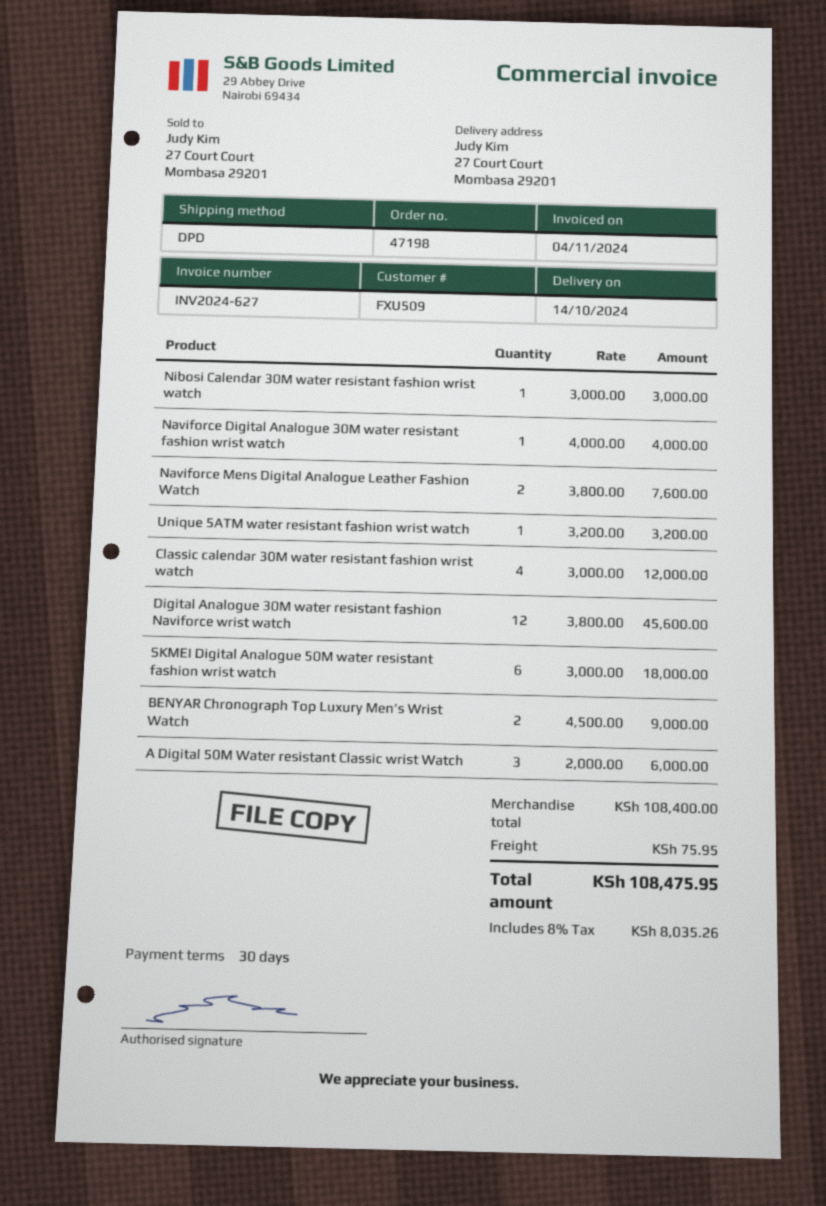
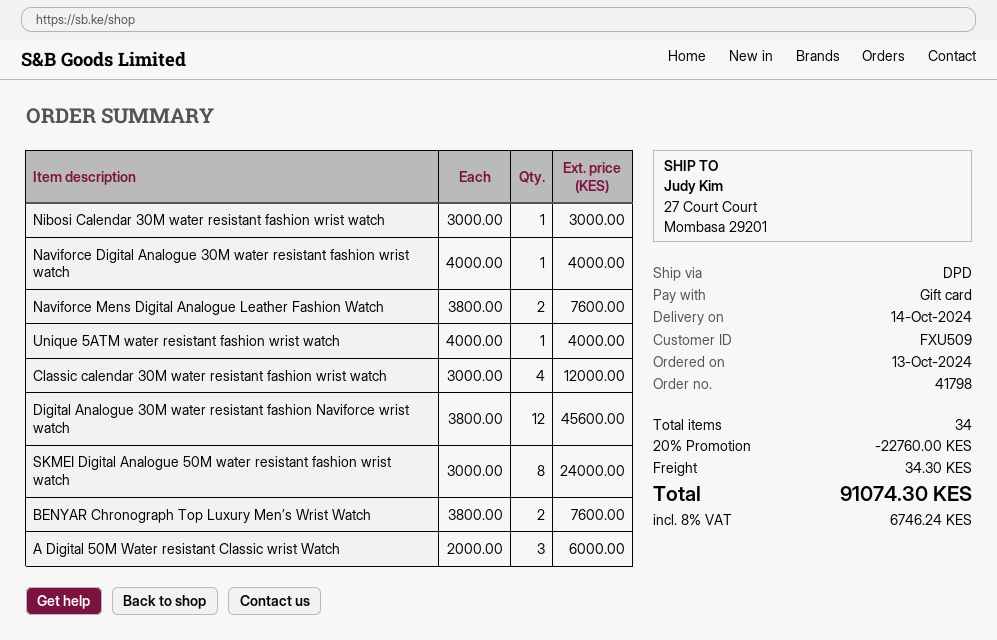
order number: 47198 -> 41798
Unique 5ATM water resistant fashion wrist watch: 1 x 3200.00 = 3200.00 -> 1 x 4000.00 = 4000.00
SKMEI Digital Analogue 50M water resistant fashion wrist watch: 6 x 3000.00 = 18000.00 -> 8 x 3000.00 = 24000.00
BENYAR Chronograph Top Luxury Men’s Wrist Watch: 2 x 4500.00 = 9000.00 -> 2 x 3800.00 = 7600.00
discount: none -> 20% = 22760.00
shipping: 75.95 -> 34.30
tax: 8% = 8035.26 -> 8% = 6746.24
total: 108475.95 -> 91074.30

